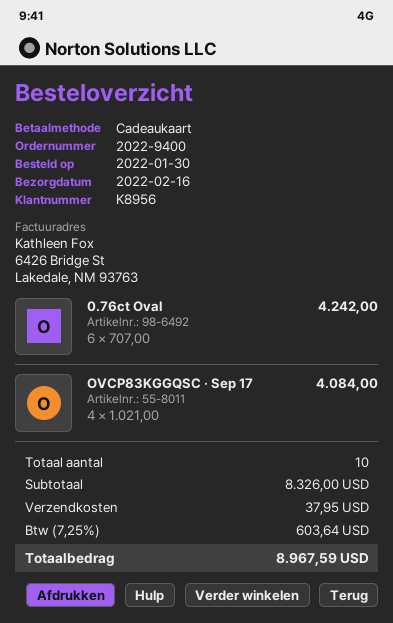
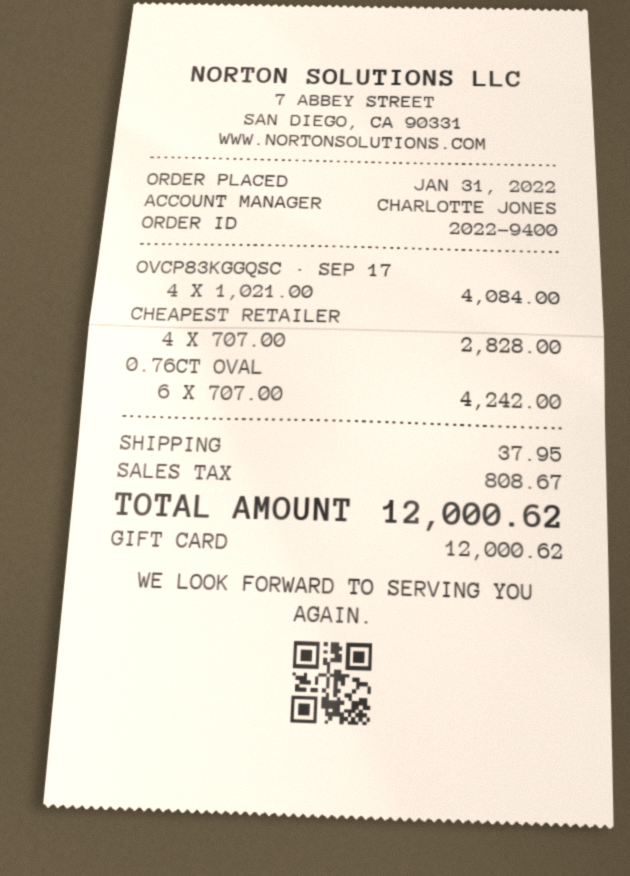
order date: 2022-01-30 -> 2022-01-31
CHEAPEST RETAILER: none -> 4 x 707.00 = 2828.00
tax: 603.64 -> 808.67
total: 8967.59 -> 12000.62

